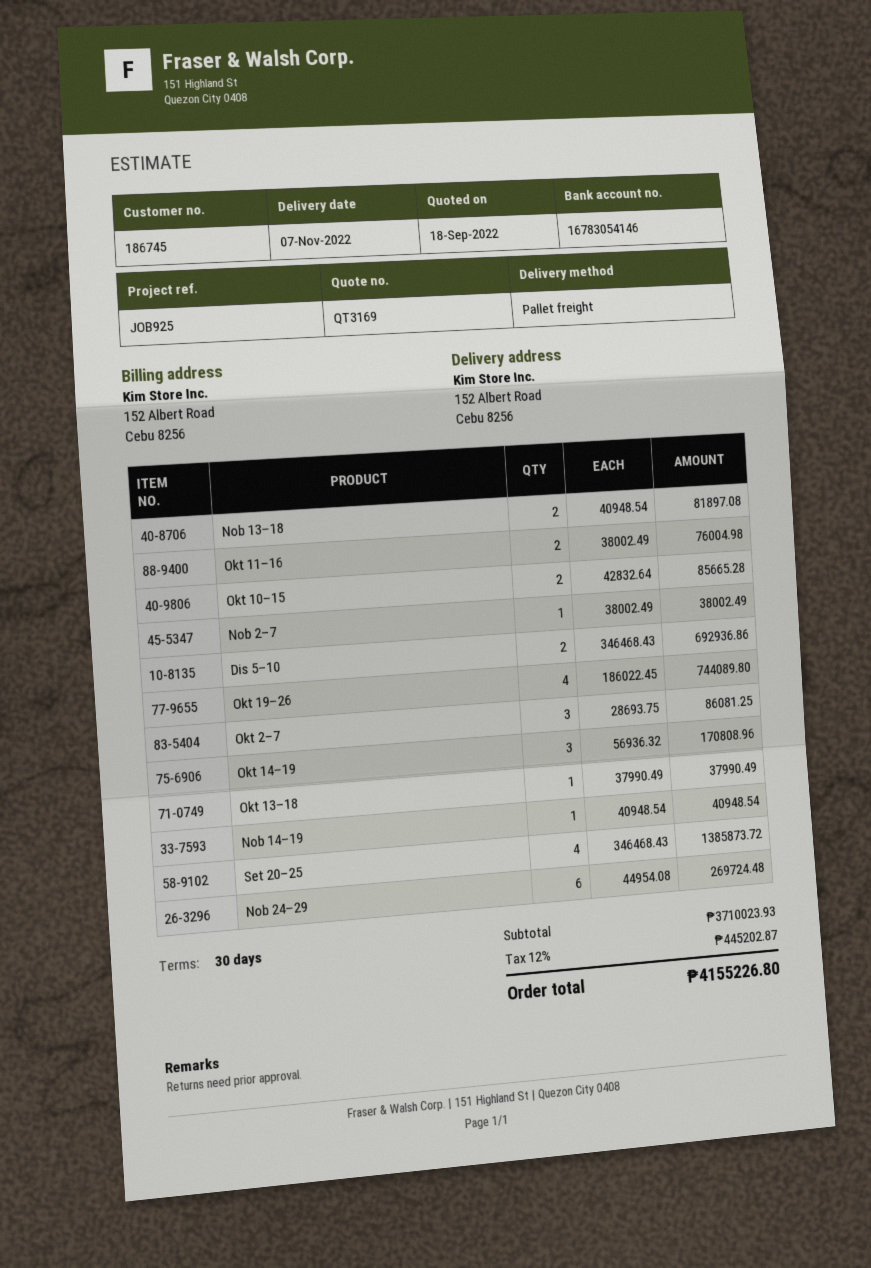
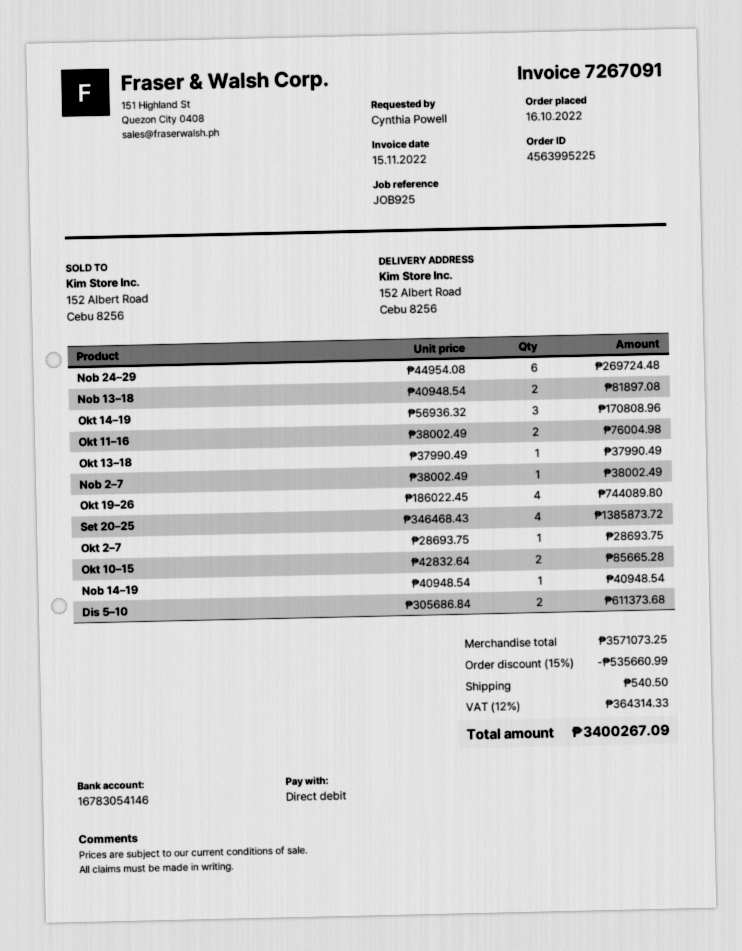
Dis 5–10: 2 x 346468.43 = 692936.86 -> 2 x 305686.84 = 611373.68
Okt 2–7: 3 x 28693.75 = 86081.25 -> 1 x 28693.75 = 28693.75
subtotal: 3710023.93 -> 3571073.25
discount: none -> 15% = 535660.99
shipping: none -> 540.50
tax: 12% = 445202.87 -> 12% = 364314.33
total: 4155226.80 -> 3400267.09

